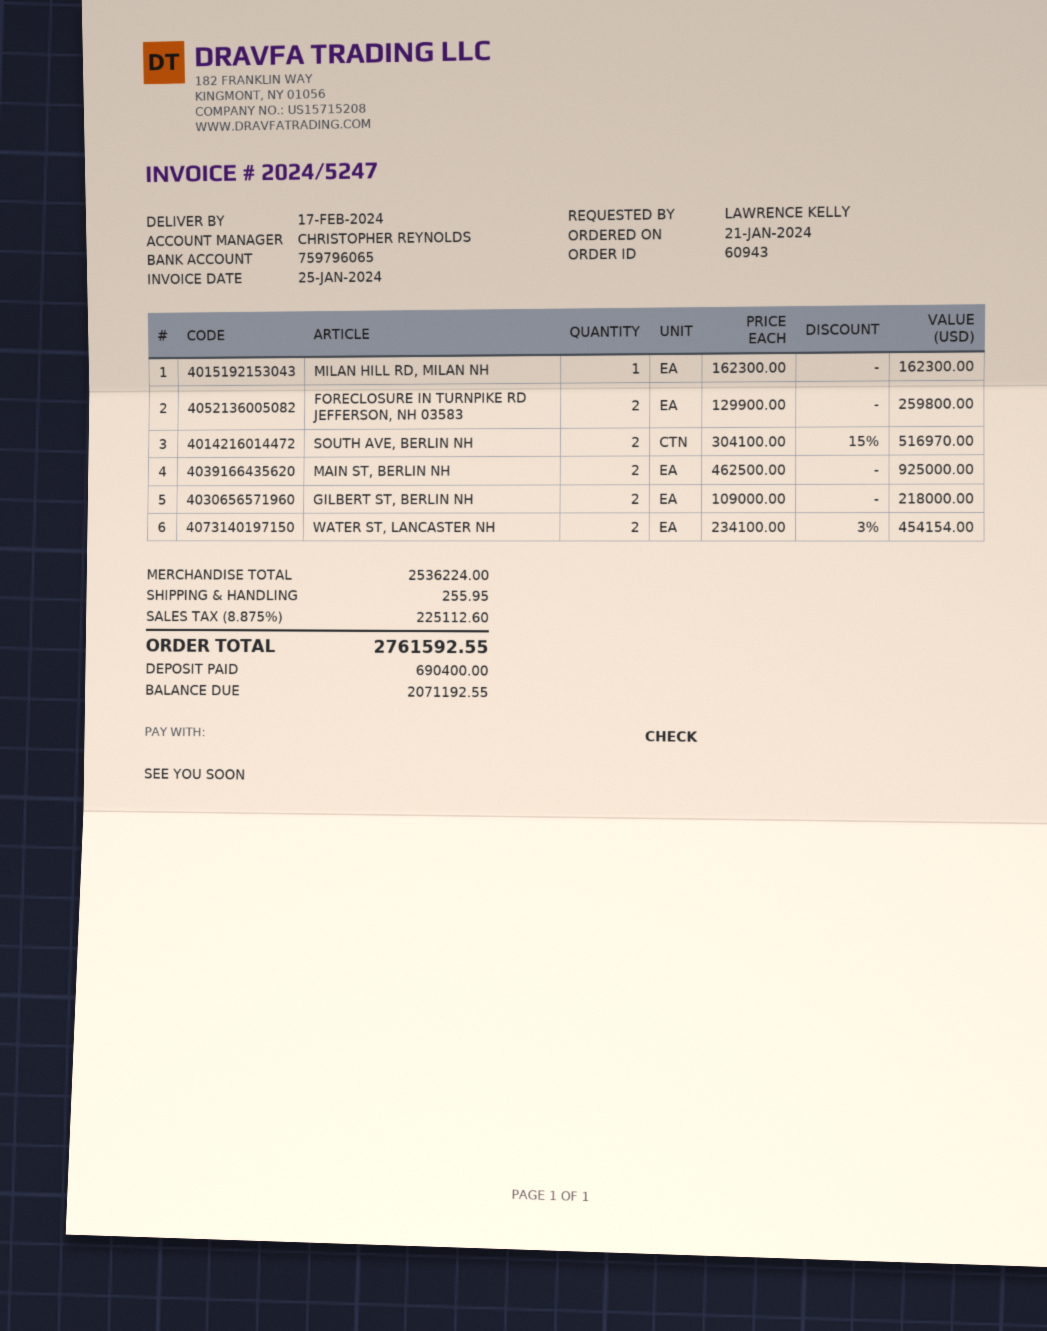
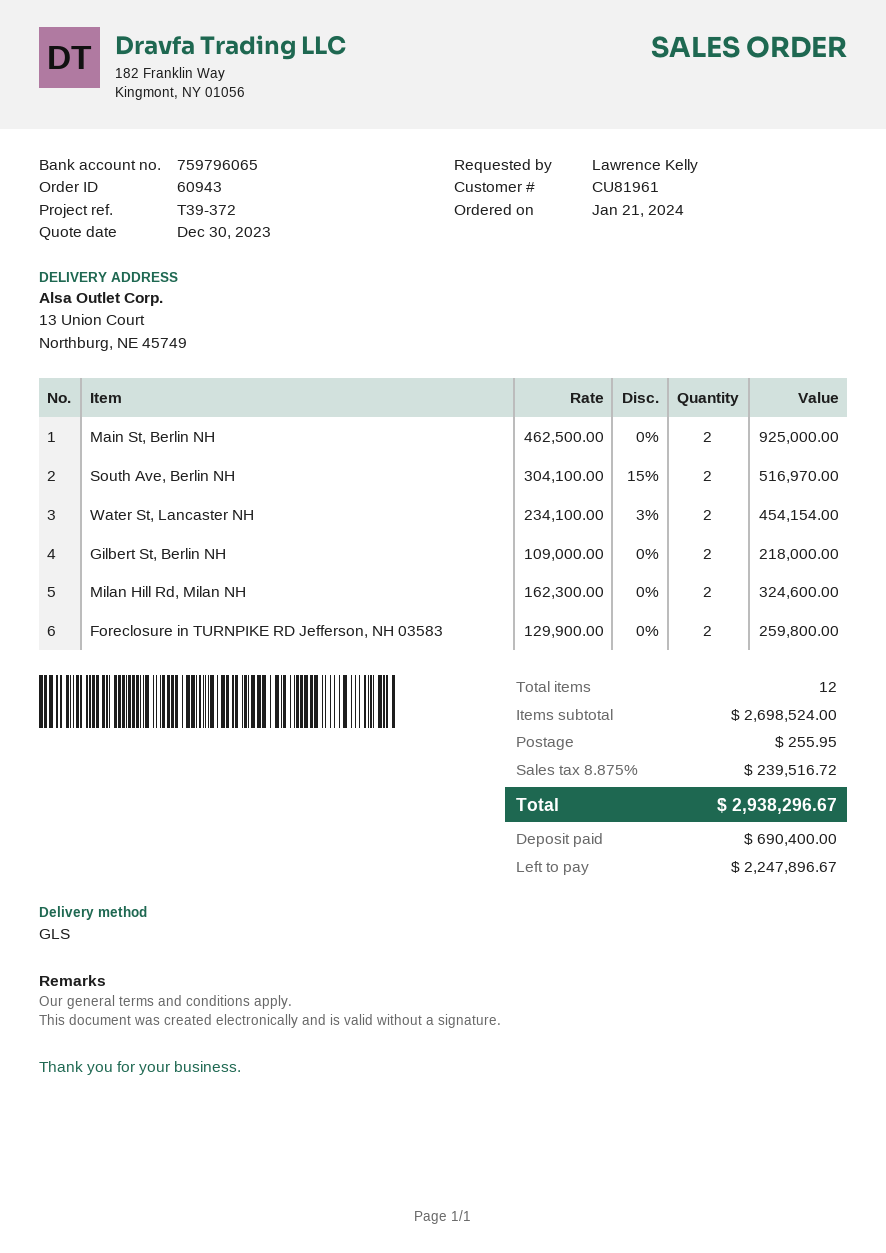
MILAN HILL RD, MILAN NH: 1 x 162300.00 = 162300.00 -> 2 x 162300.00 = 324600.00
subtotal: 2536224.00 -> 2698524.00
tax: 8.875% = 225112.60 -> 8.875% = 239516.72
total: 2761592.55 -> 2938296.67
balance: 2071192.55 -> 2247896.67

